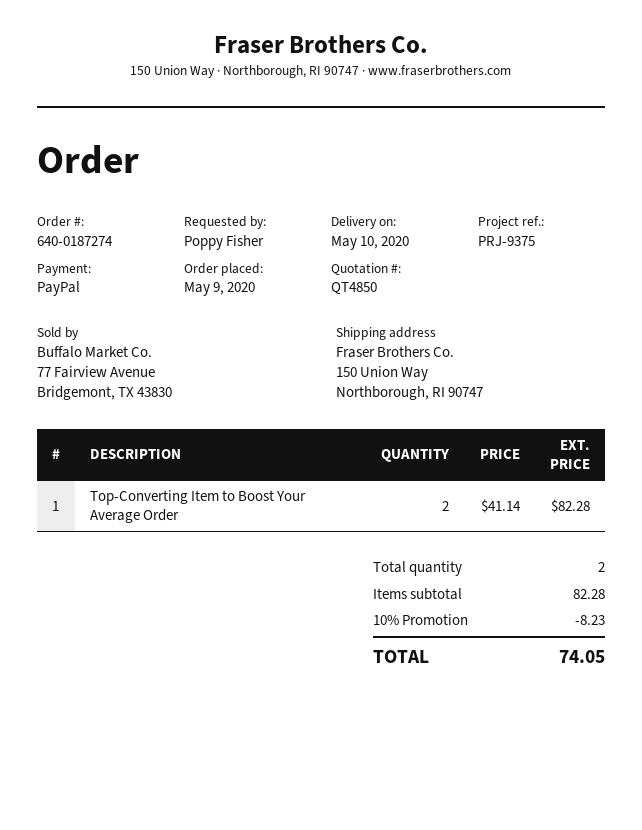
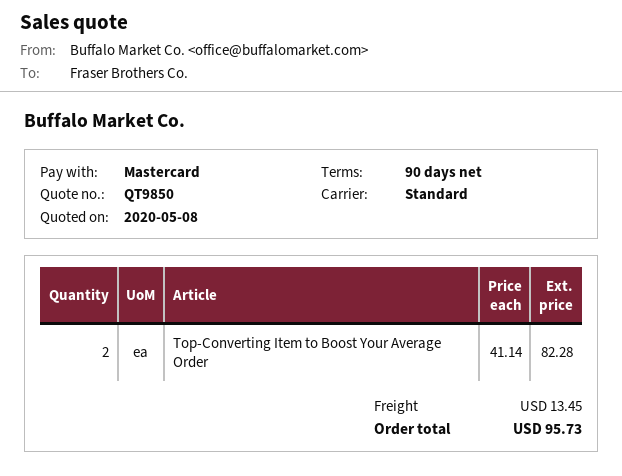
quote number: QT4850 -> QT9850
payment method: PayPal -> Mastercard
discount: 10% = 8.23 -> none
shipping: none -> 13.45
total: 74.05 -> 95.73

